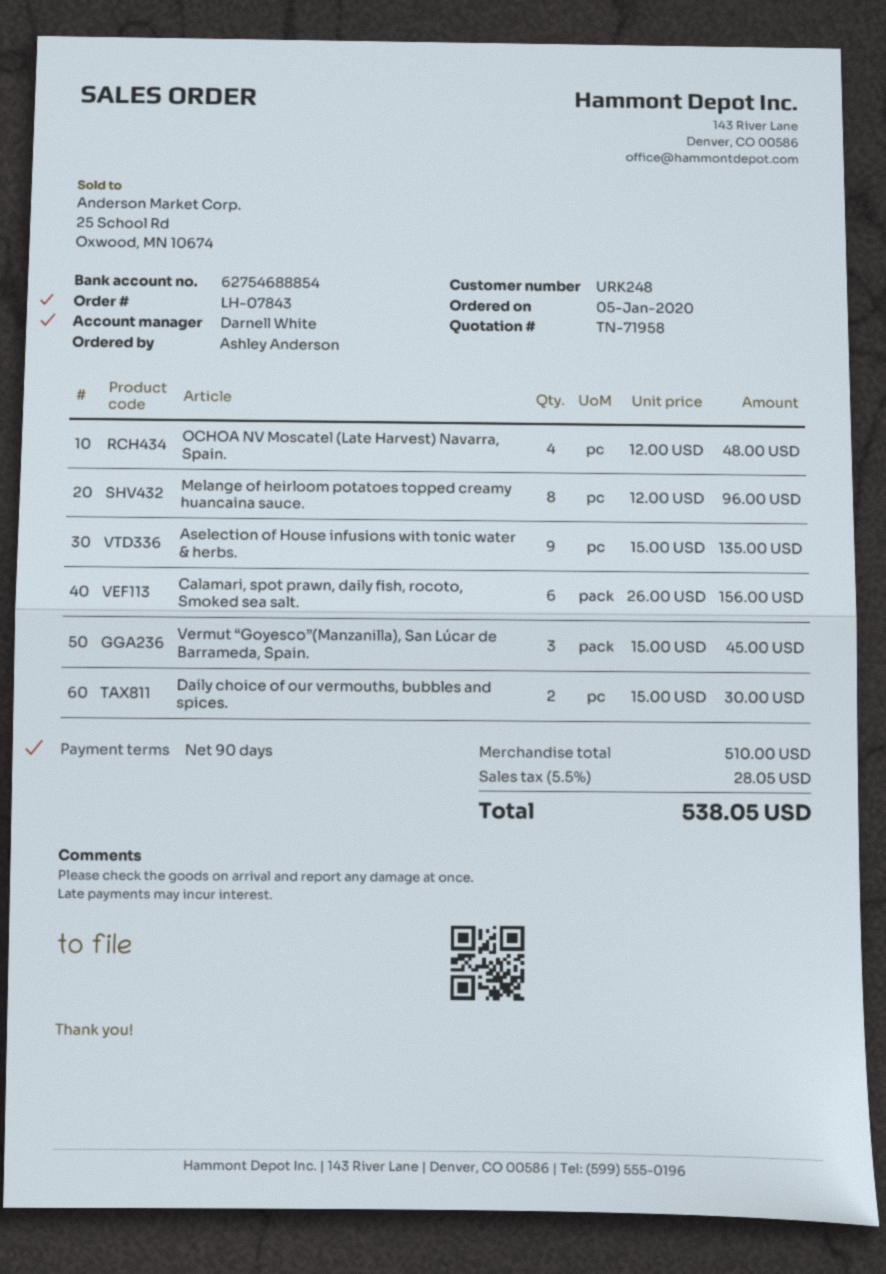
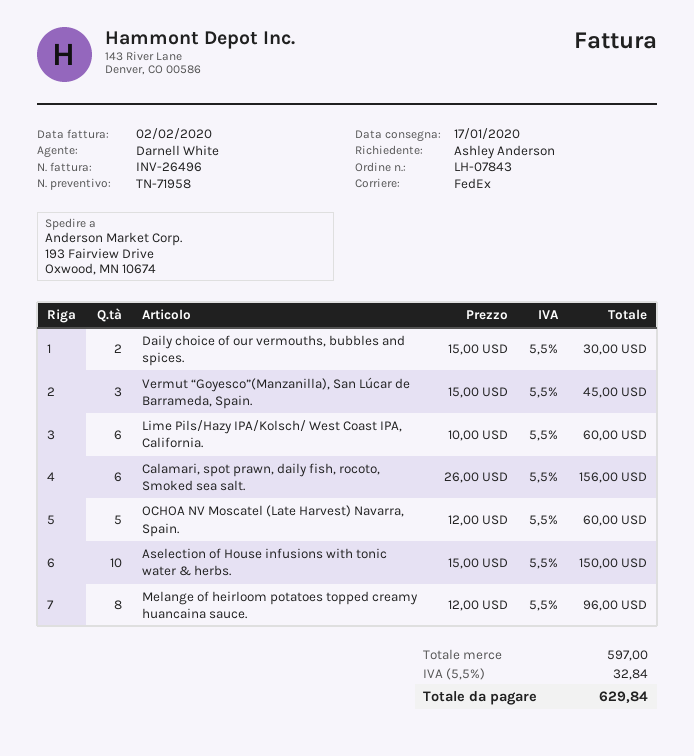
OCHOA NV Moscatel (Late Harvest) Navarra, Spain.: 4 x 12.00 = 48.00 -> 5 x 12.00 = 60.00
Aselection of House infusions with tonic water & herbs.: 9 x 15.00 = 135.00 -> 10 x 15.00 = 150.00
Lime Pils/Hazy IPA/Kolsch/ West Coast IPA, California.: none -> 6 x 10.00 = 60.00
subtotal: 510.00 -> 597.00
tax: 5.5% = 28.05 -> 5.5% = 32.84
total: 538.05 -> 629.84

